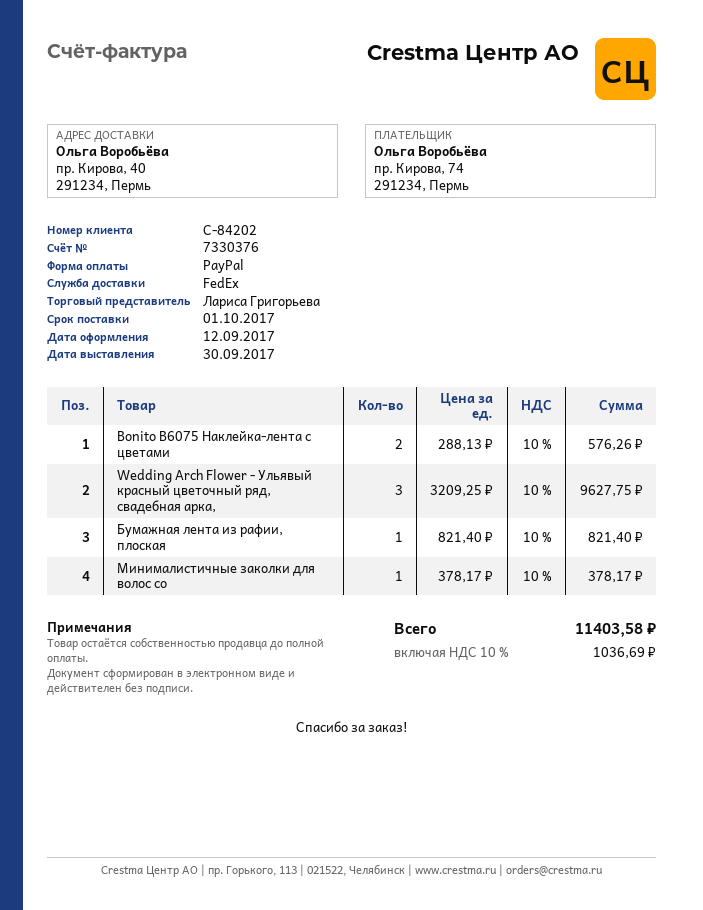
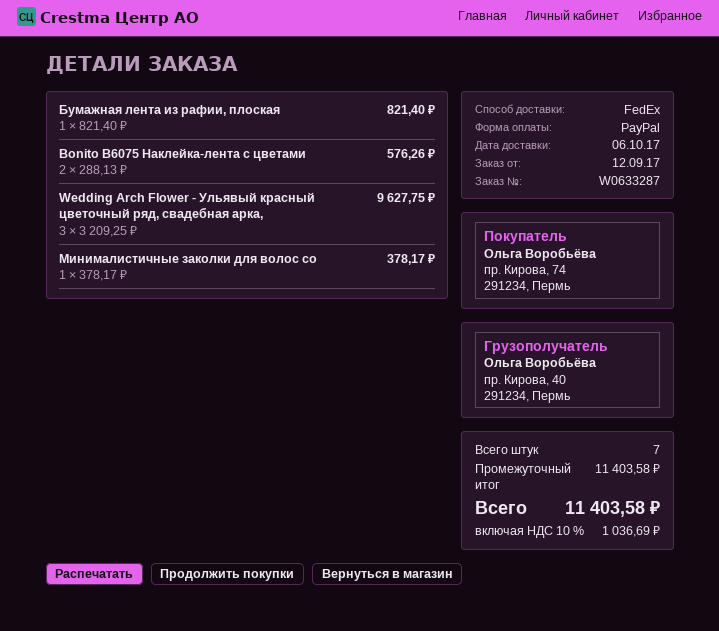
delivery date: 2017-10-01 -> 2017-10-06

